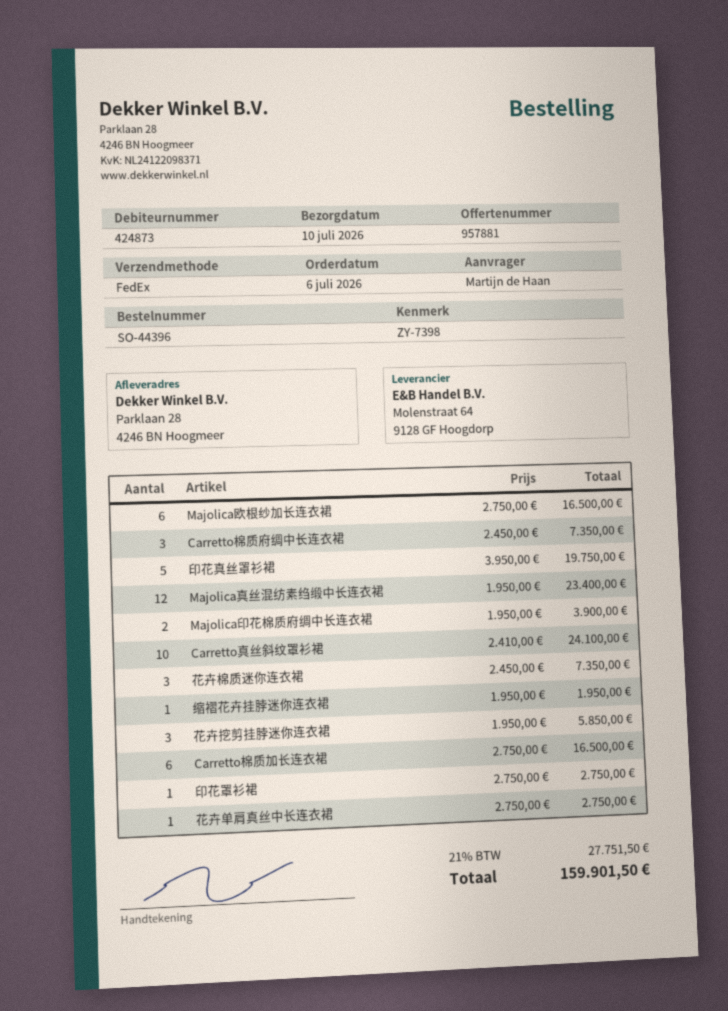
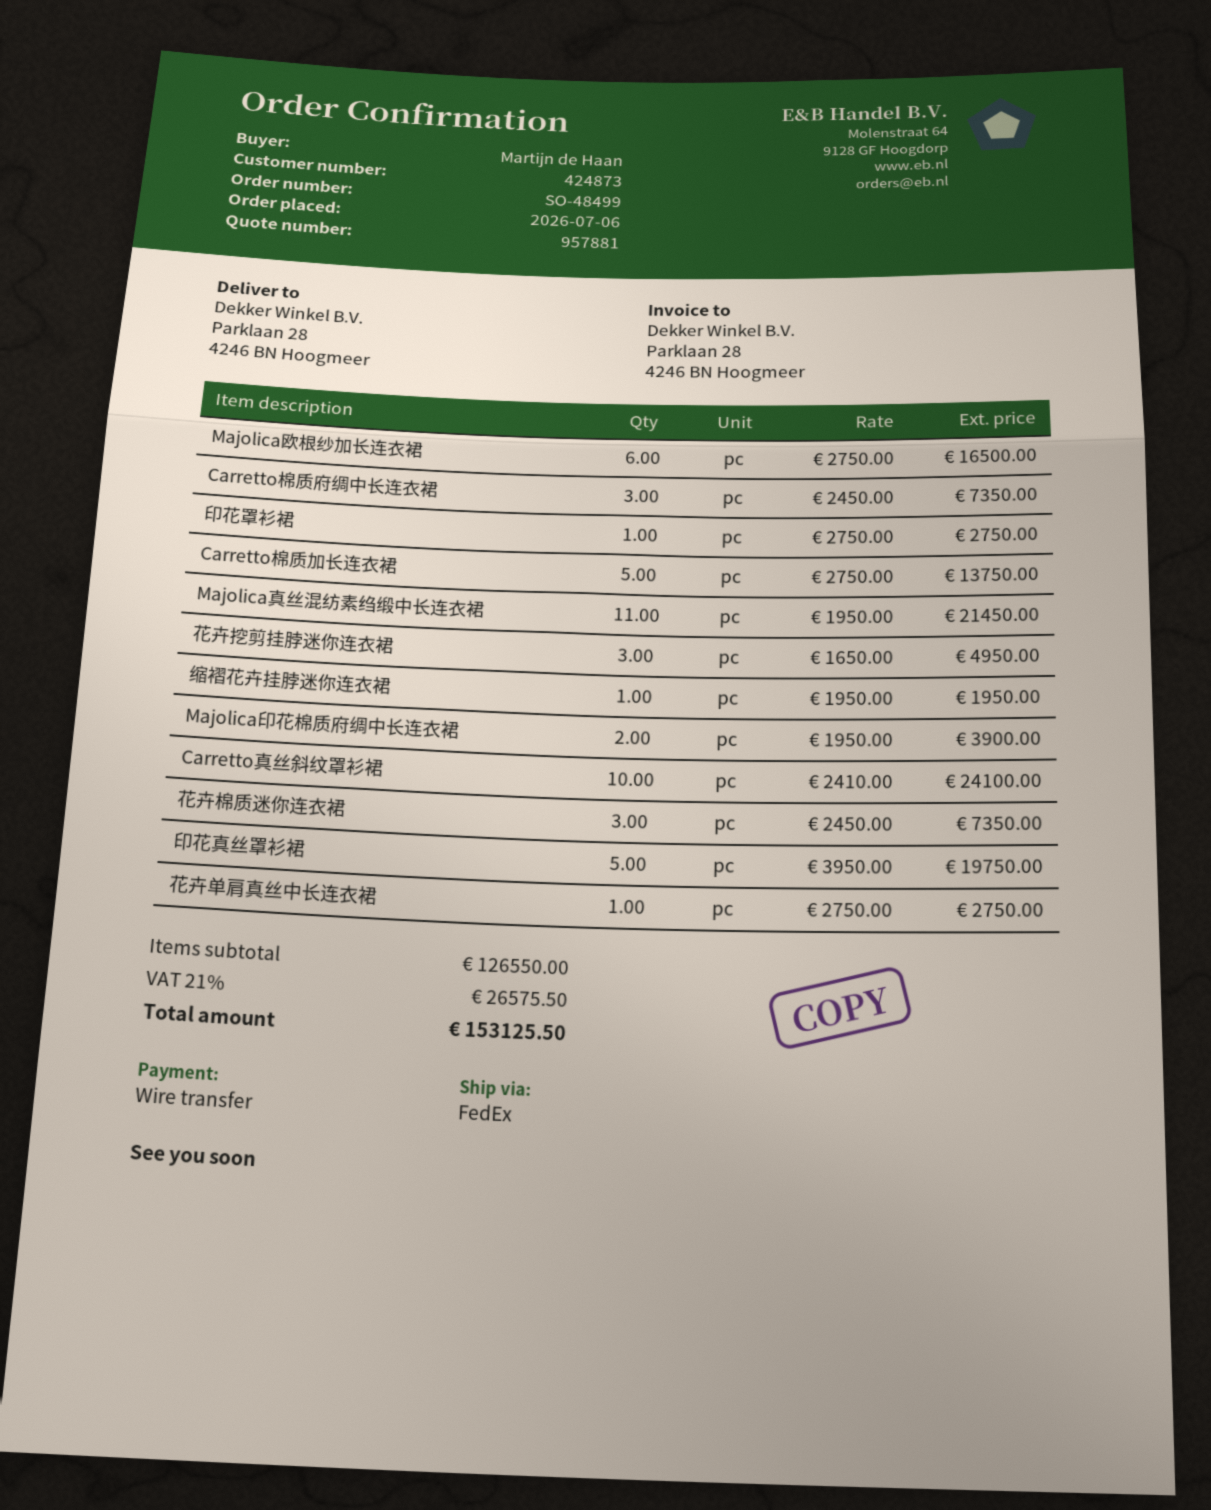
order number: SO-44396 -> SO-48499
Majolica真丝混纺素绉缎中长连衣裙: 12 x 1950.00 = 23400.00 -> 11 x 1950.00 = 21450.00
花卉挖剪挂脖迷你连衣裙: 3 x 1950.00 = 5850.00 -> 3 x 1650.00 = 4950.00
Carretto棉质加长连衣裙: 6 x 2750.00 = 16500.00 -> 5 x 2750.00 = 13750.00
tax: 21% = 27751.50 -> 21% = 26575.50
total: 159901.50 -> 153125.50

